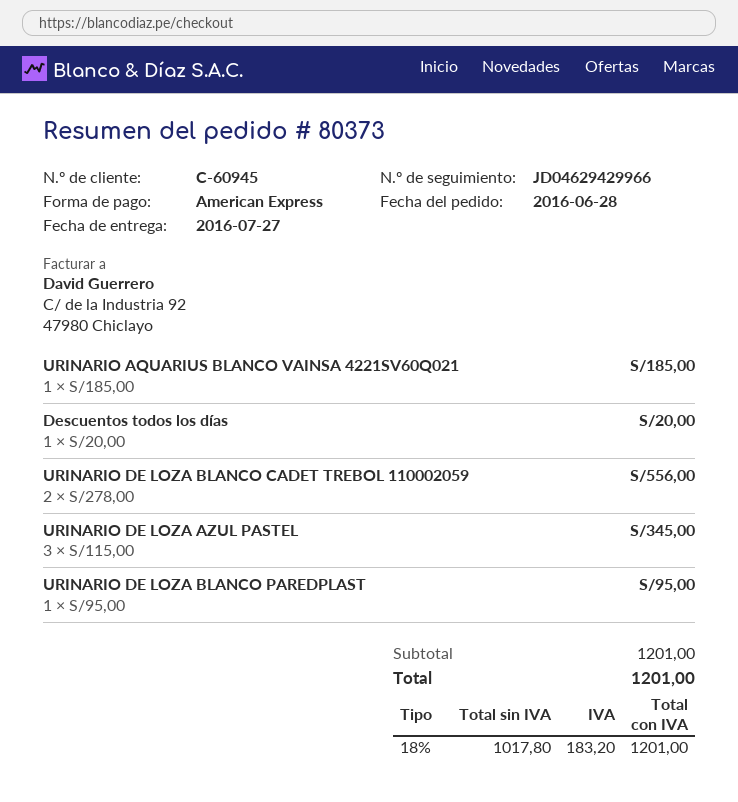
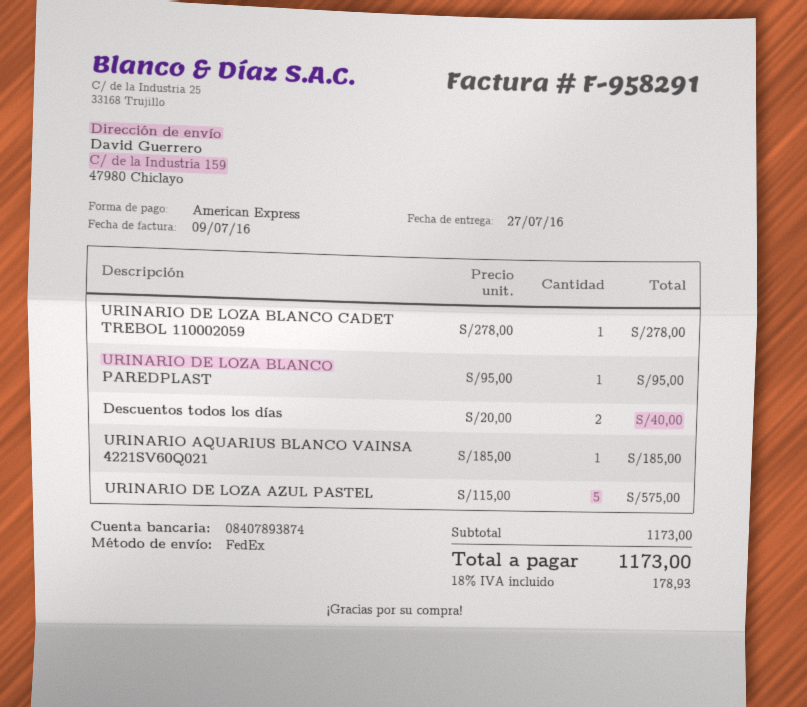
Descuentos todos los días: 1 x 20.00 = 20.00 -> 2 x 20.00 = 40.00
URINARIO DE LOZA BLANCO CADET TREBOL 110002059: 2 x 278.00 = 556.00 -> 1 x 278.00 = 278.00
URINARIO DE LOZA AZUL PASTEL: 3 x 115.00 = 345.00 -> 5 x 115.00 = 575.00
subtotal: 1201.00 -> 1173.00
tax: 18% = 183.20 -> 18% = 178.93
total: 1201.00 -> 1173.00

